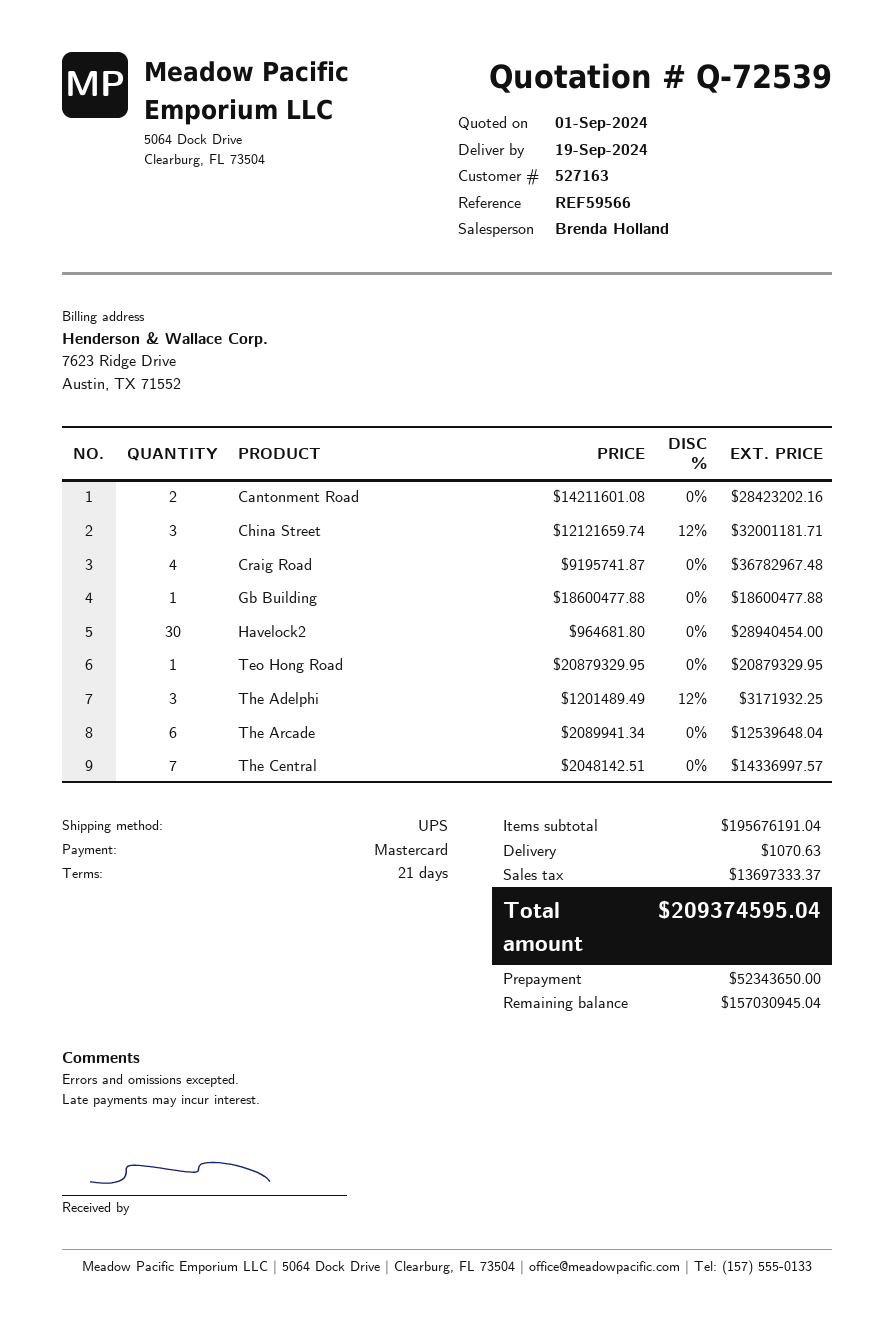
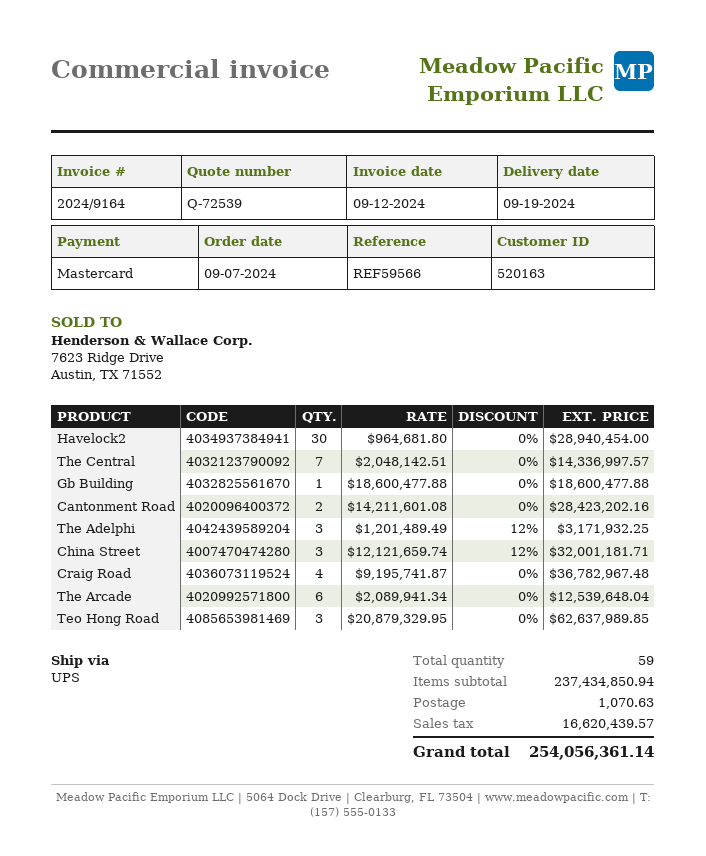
customer number: 527163 -> 520163
Teo Hong Road: 1 x 20879329.95 = 20879329.95 -> 3 x 20879329.95 = 62637989.85
subtotal: 195676191.04 -> 237434850.94
tax: 13697333.37 -> 16620439.57
total: 209374595.04 -> 254056361.14

